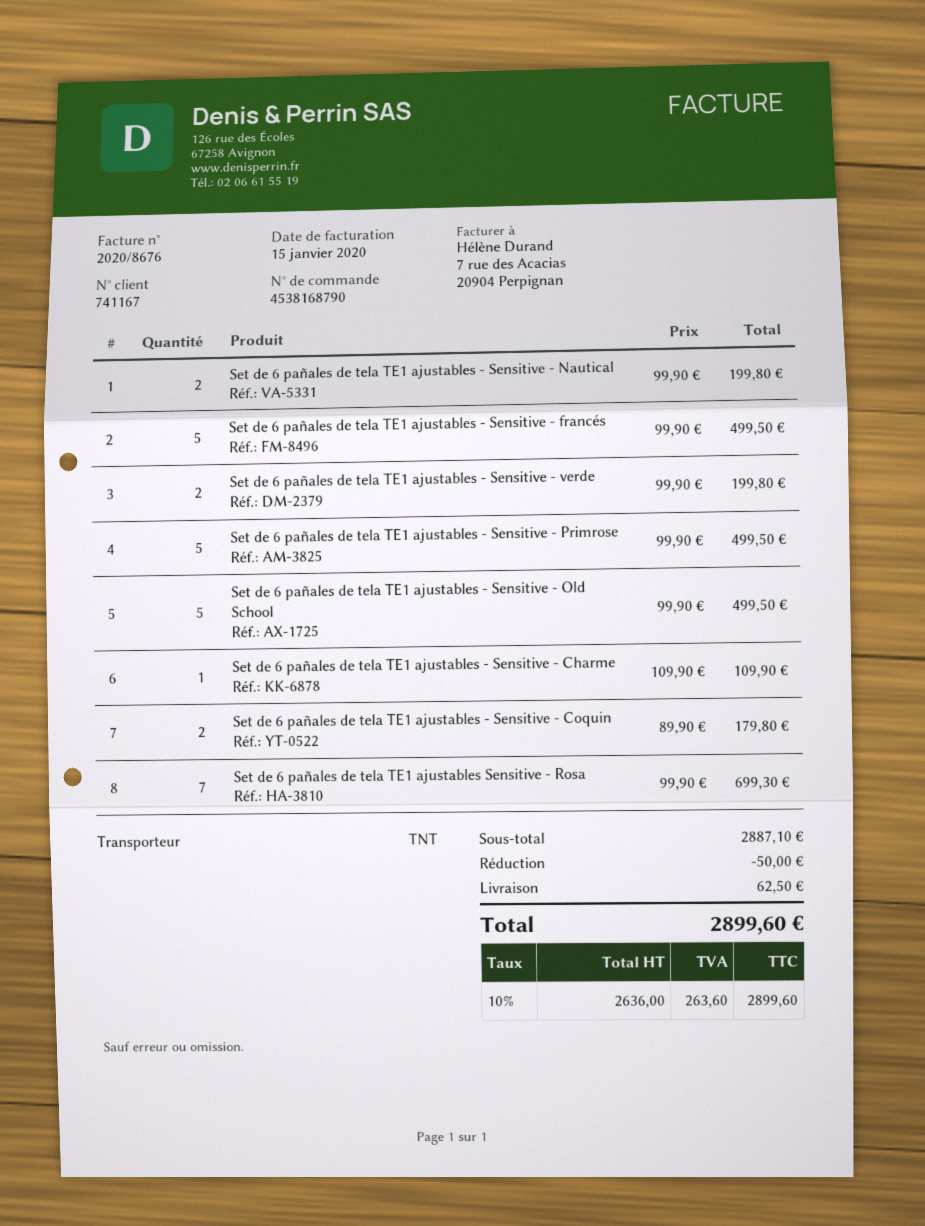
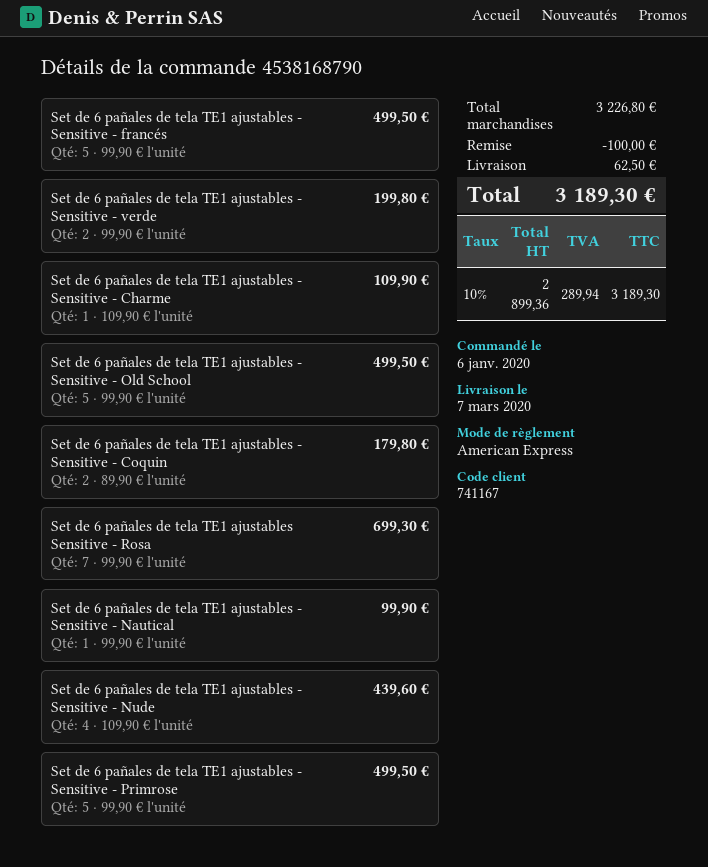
Set de 6 pañales de tela TE1 ajustables - Sensitive - Nautical: 2 x 99.90 = 199.80 -> 1 x 99.90 = 99.90
Set de 6 pañales de tela TE1 ajustables - Sensitive - Nude: none -> 4 x 109.90 = 439.60
subtotal: 2887.10 -> 3226.80
discount: 50.00 -> 100.00
net: 2636.00 -> 2899.36
tax: 10% = 263.60 -> 10% = 289.94
total: 2899.60 -> 3189.30

